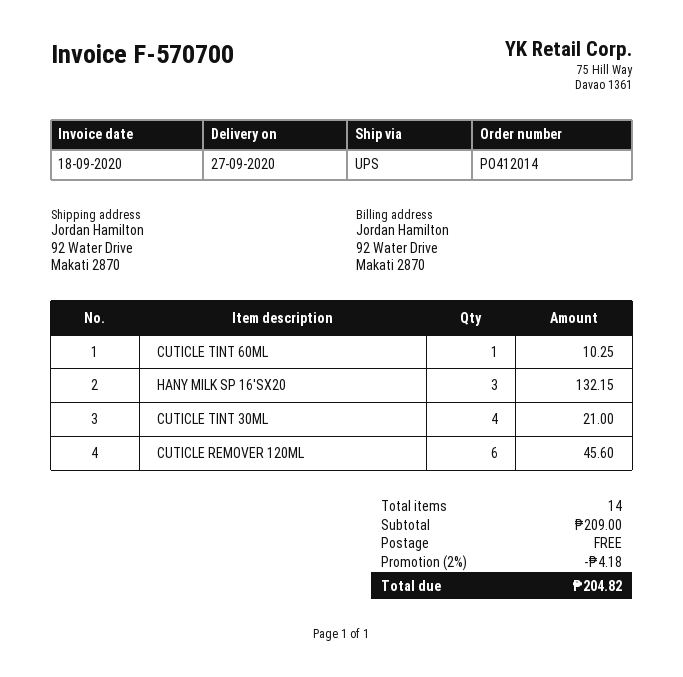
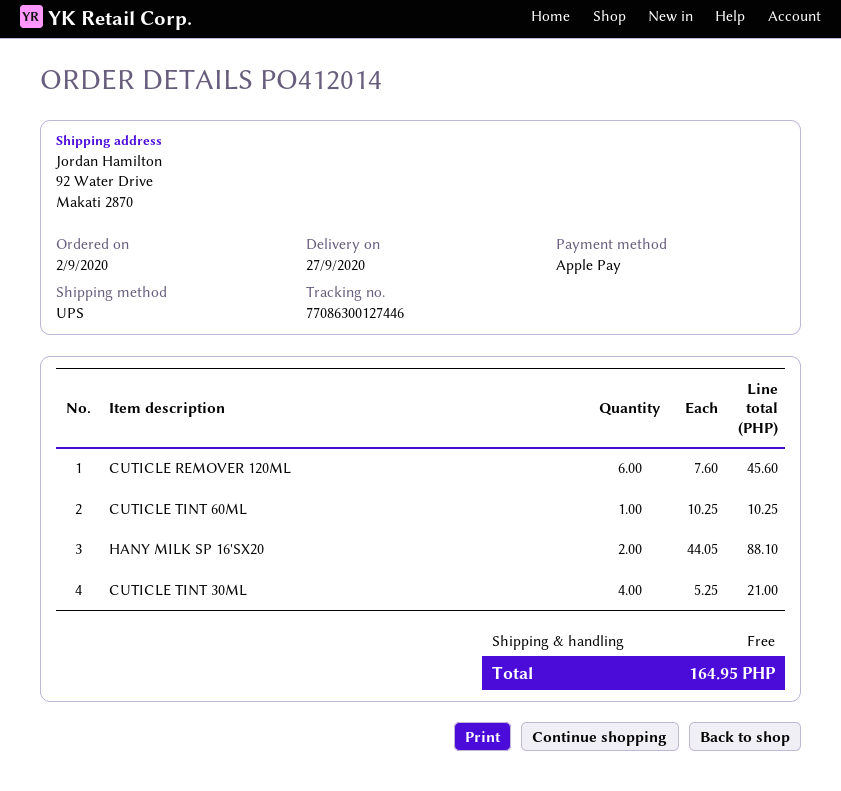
HANY MILK SP 16'SX20: 3 for 132.15 -> 2 for 88.10
discount: 2% = 4.18 -> none
total: 204.82 -> 164.95

